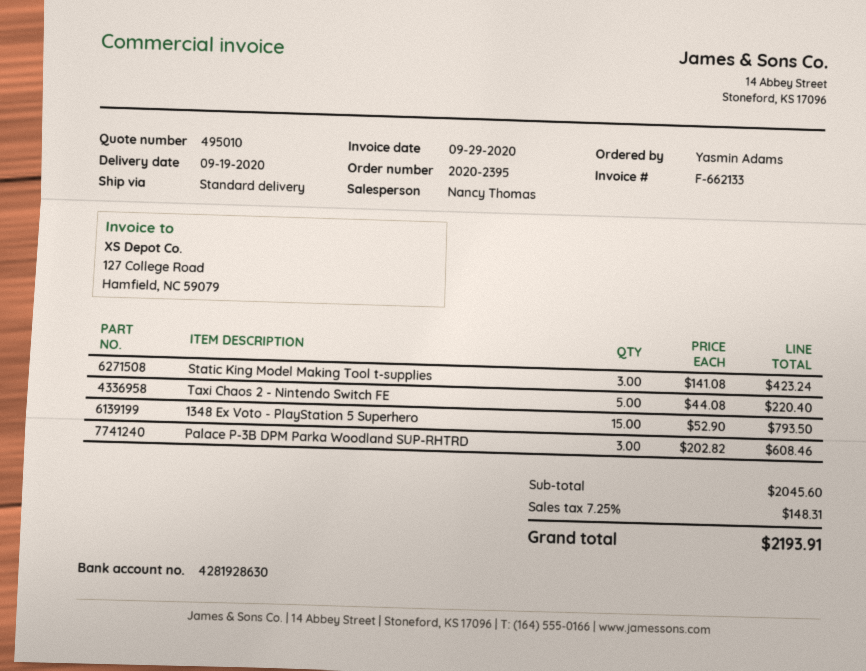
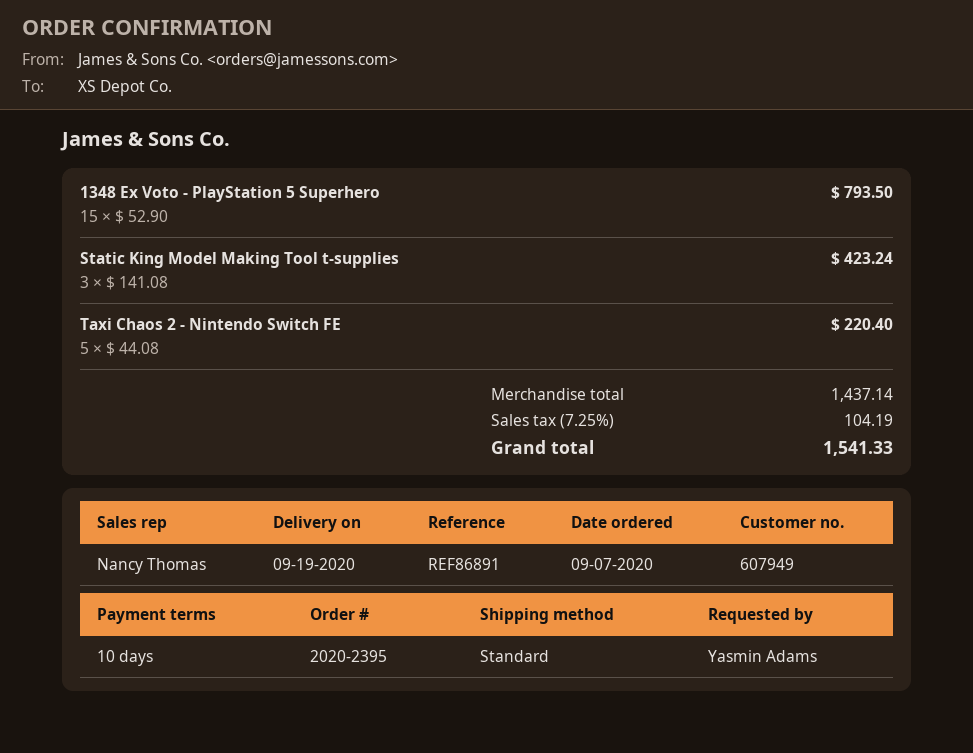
Palace P-3B DPM Parka Woodland SUP-RHTRD: 3 x 202.82 = 608.46 -> none
subtotal: 2045.60 -> 1437.14
tax: 7.25% = 148.31 -> 7.25% = 104.19
total: 2193.91 -> 1541.33

